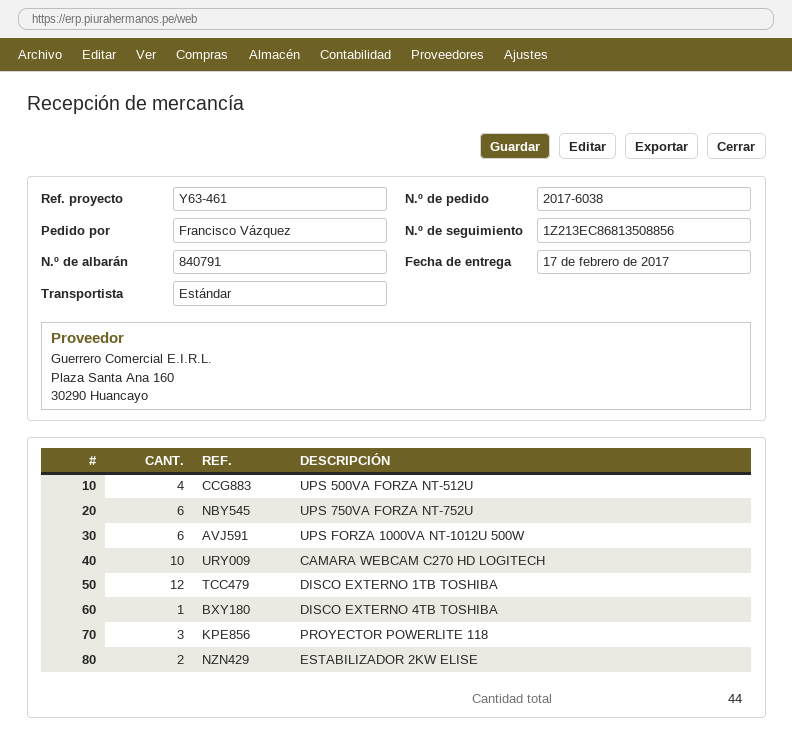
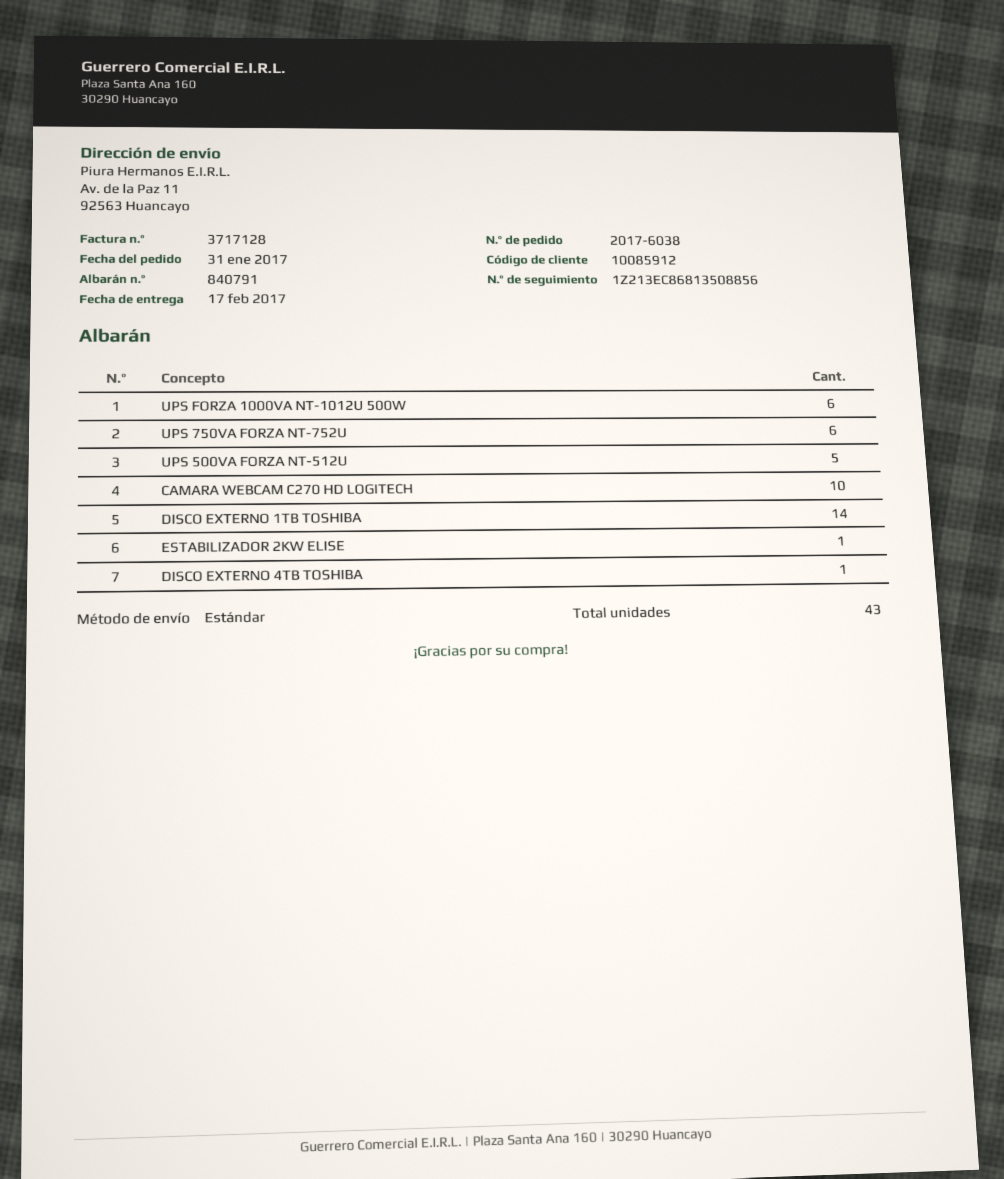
UPS 500VA FORZA NT-512U: 4 -> 5
DISCO EXTERNO 1TB TOSHIBA: 12 -> 14
PROYECTOR POWERLITE 118: 3 -> none
ESTABILIZADOR 2KW ELISE: 2 -> 1
total quantity: 44 -> 43

